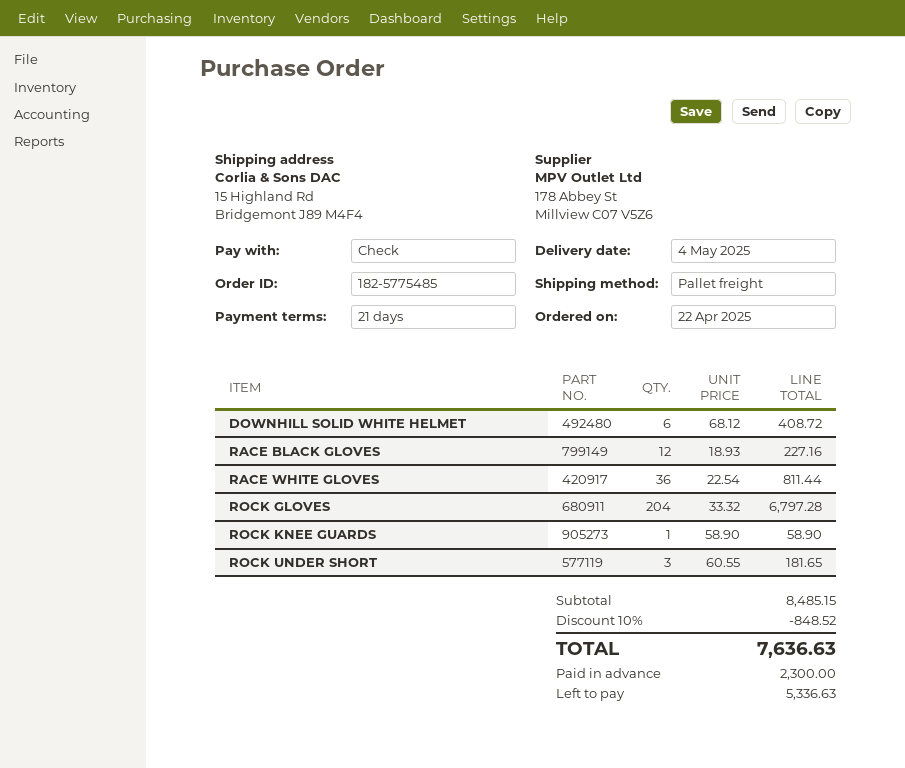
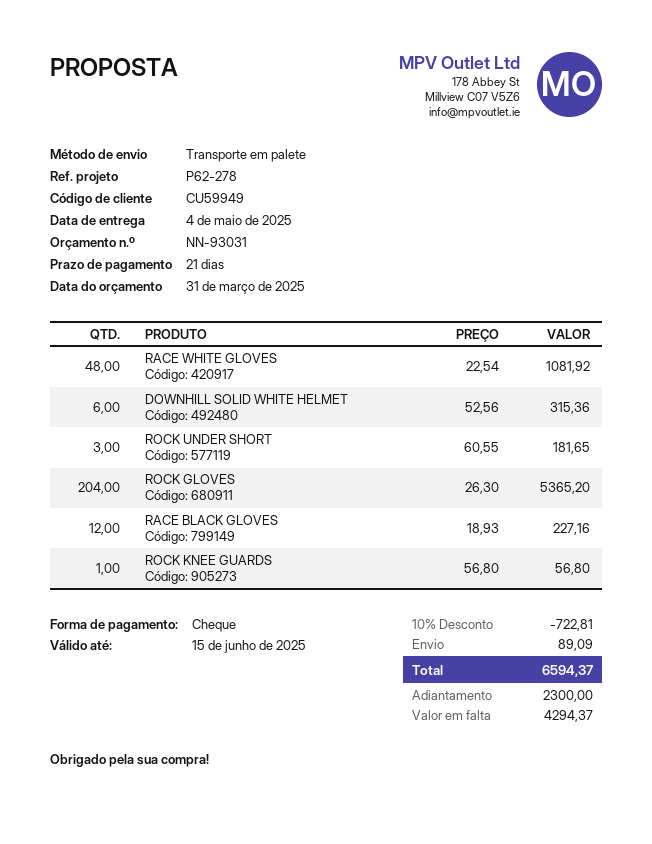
DOWNHILL SOLID WHITE HELMET: 6 x 68.12 = 408.72 -> 6 x 52.56 = 315.36
RACE WHITE GLOVES: 36 x 22.54 = 811.44 -> 48 x 22.54 = 1081.92
ROCK GLOVES: 204 x 33.32 = 6797.28 -> 204 x 26.30 = 5365.20
ROCK KNEE GUARDS: 1 x 58.90 = 58.90 -> 1 x 56.80 = 56.80
discount: 10% = 848.52 -> 10% = 722.81
shipping: none -> 89.09
total: 7636.63 -> 6594.37
balance: 5336.63 -> 4294.37

